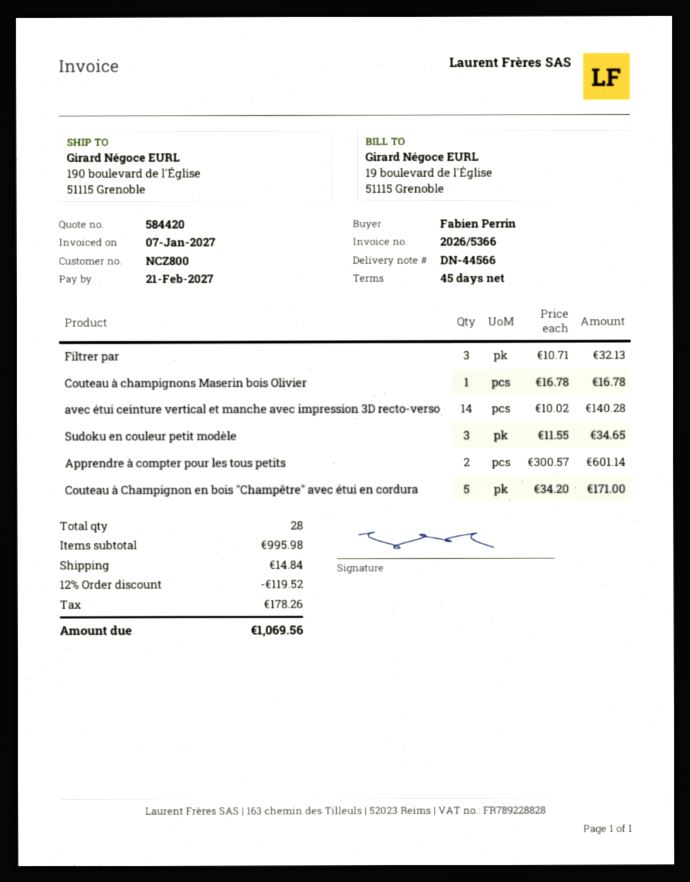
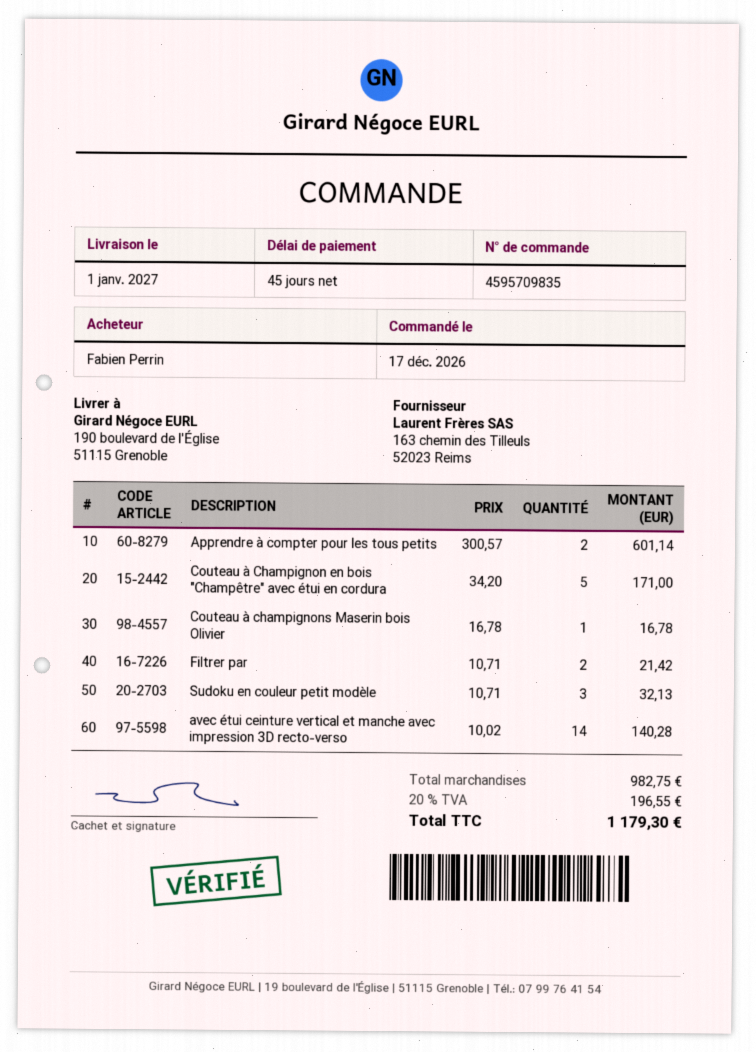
Filtrer par: 3 x 10.71 = 32.13 -> 2 x 10.71 = 21.42
Sudoku en couleur petit modèle: 3 x 11.55 = 34.65 -> 3 x 10.71 = 32.13
subtotal: 995.98 -> 982.75
discount: 12% = 119.52 -> none
shipping: 14.84 -> none
tax: 178.26 -> 196.55
total: 1069.56 -> 1179.30

